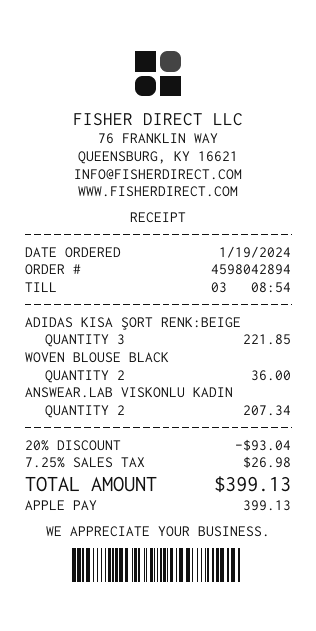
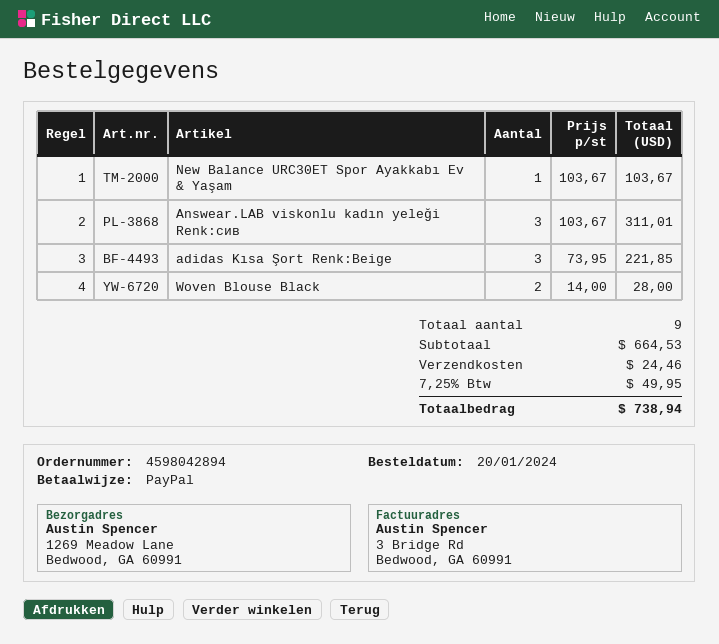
order date: 2024-01-19 -> 2024-01-20
payment method: Apple Pay -> PayPal
WOVEN BLOUSE BLACK: 2 for 36.00 -> 2 for 28.00
ANSWEAR.LAB VISKONLU KADIN: 2 for 207.34 -> 3 for 311.01
New Balance URC30ET Spor Ayakkabı Ev & Yaşam: none -> 1 for 103.67
discount: 20% = 93.04 -> none
shipping: none -> 24.46
tax: 7.25% = 26.98 -> 7.25% = 49.95
total: 399.13 -> 738.94

